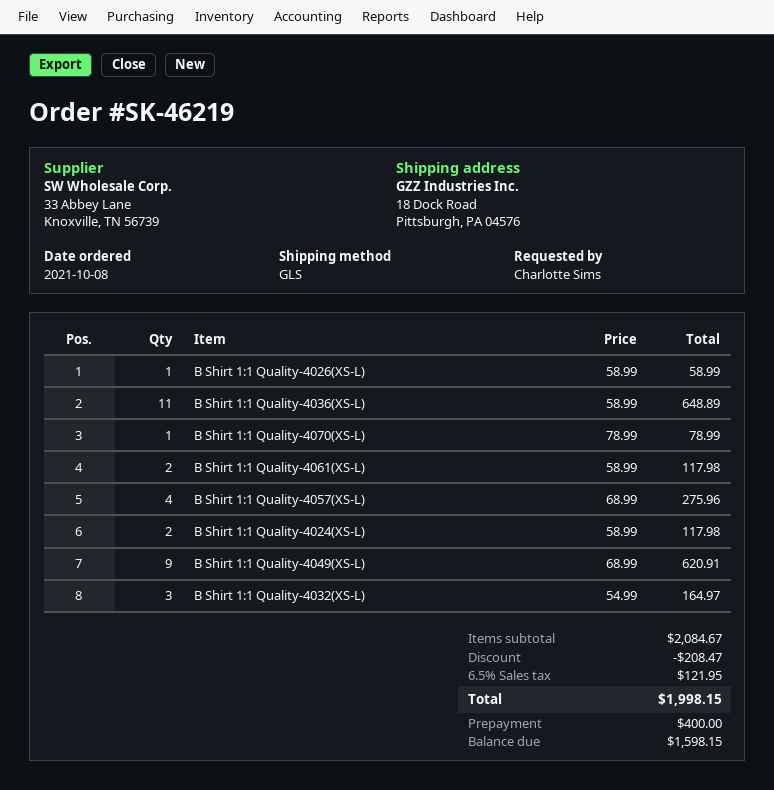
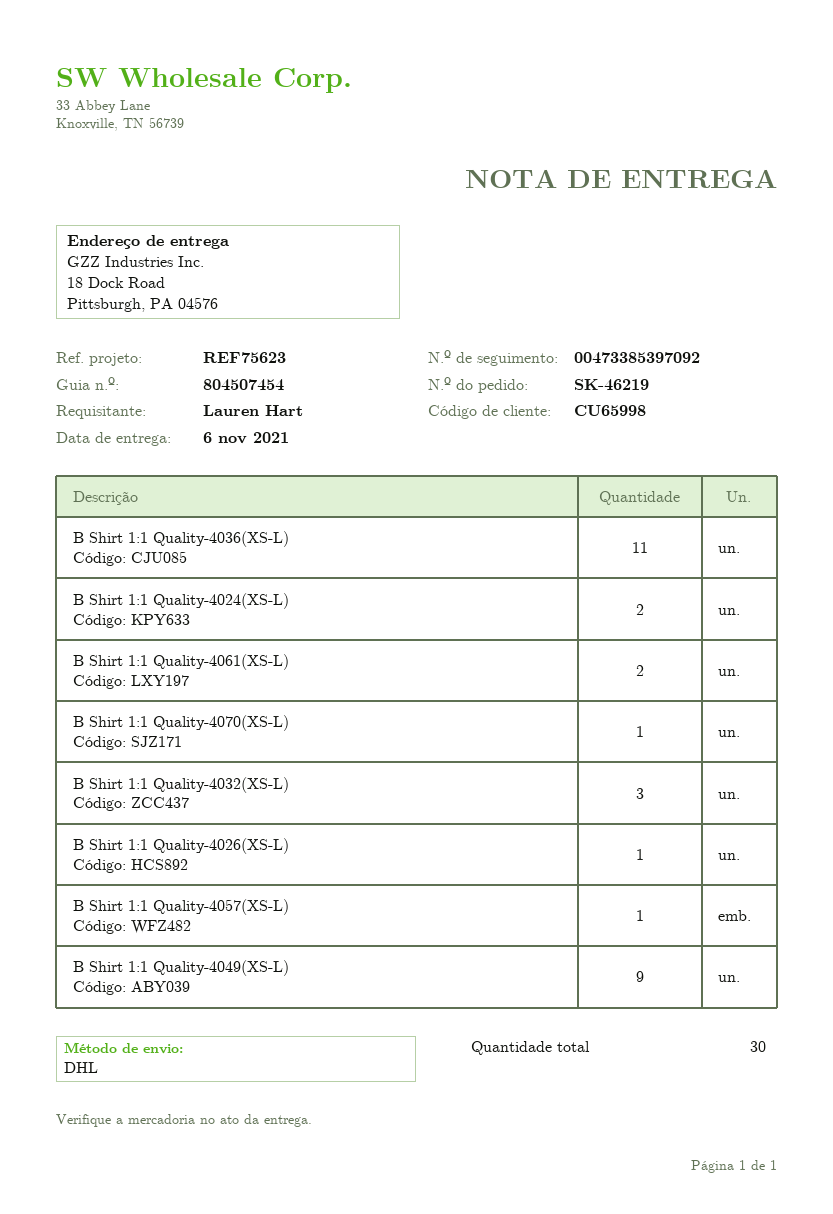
ordered by: Charlotte Sims -> Lauren Hart
shipping method: GLS -> DHL
B Shirt 1:1 Quality-4057(XS-L): 4 -> 1

